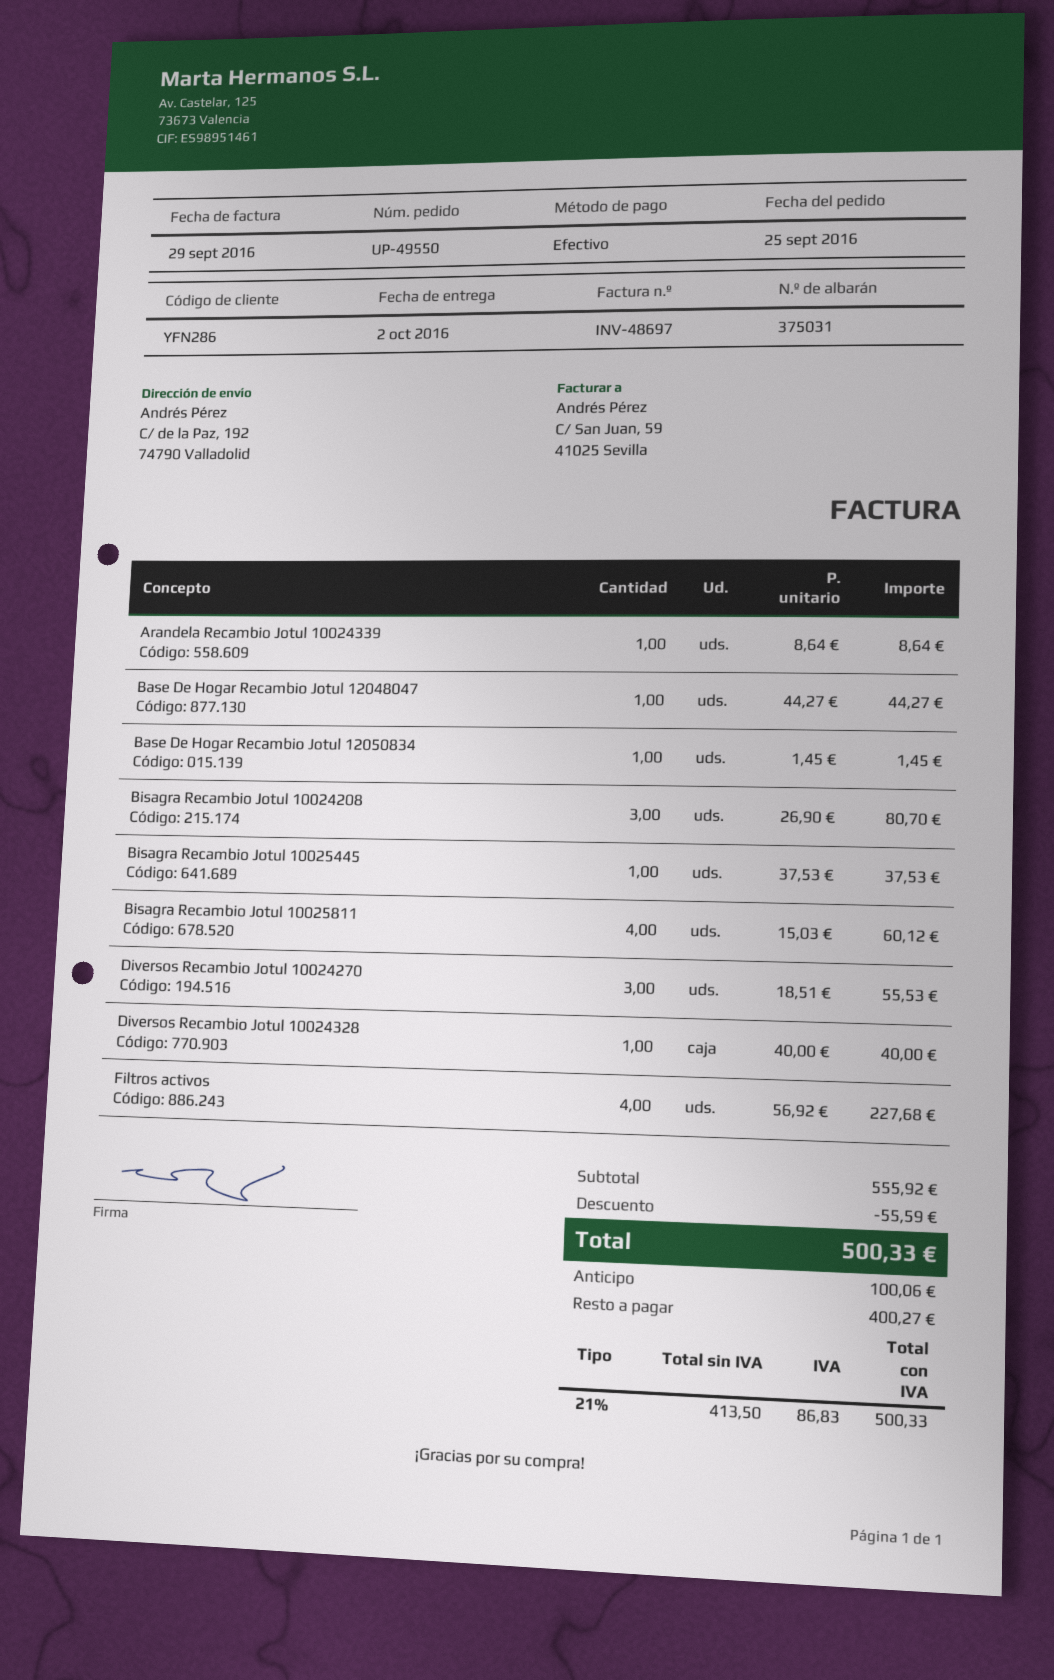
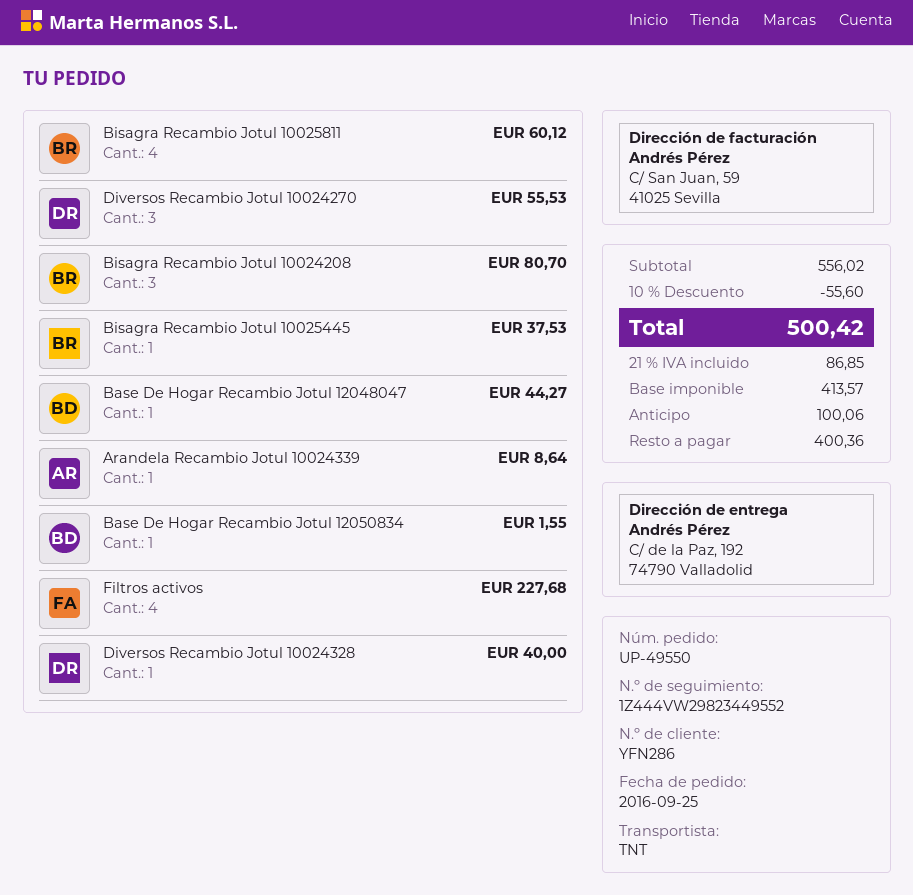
Base De Hogar Recambio Jotul 12050834: 1 for 1.45 -> 1 for 1.55
subtotal: 555.92 -> 556.02
discount: 55.59 -> 55.60
net: 413.50 -> 413.57
tax: 21% = 86.83 -> 21% = 86.85
total: 500.33 -> 500.42
balance: 400.27 -> 400.36

